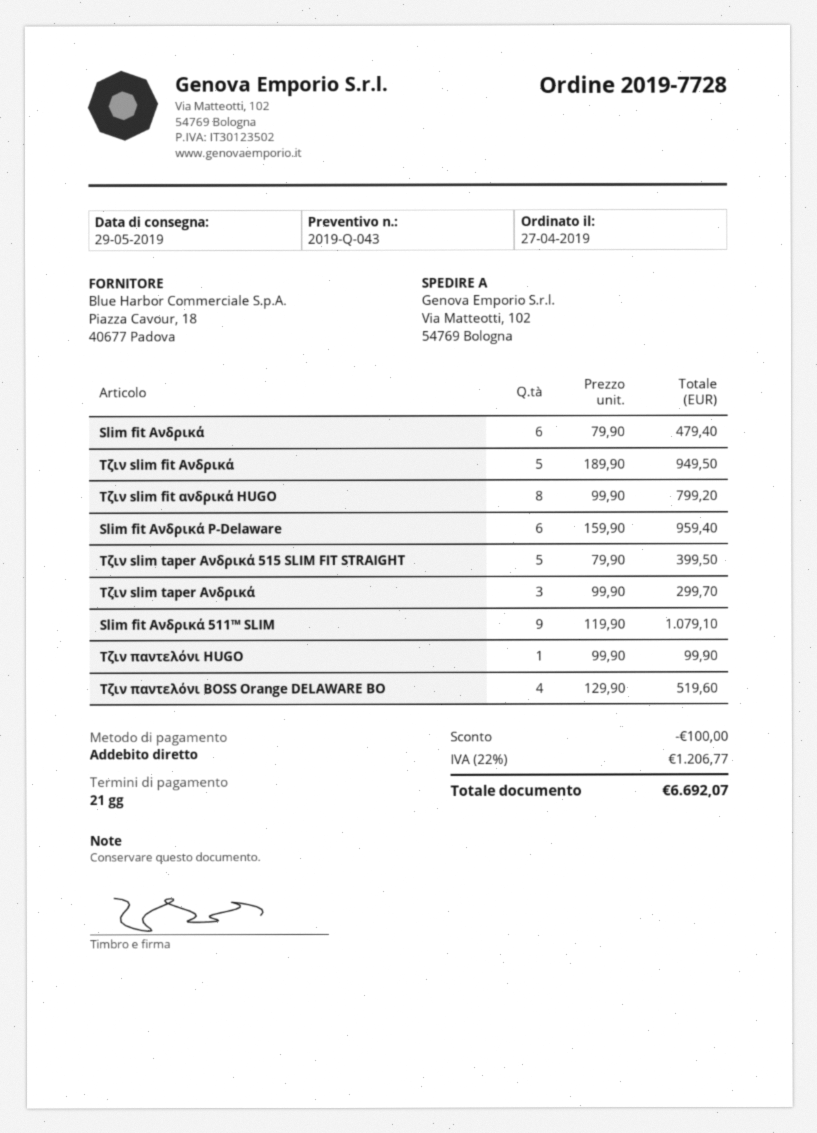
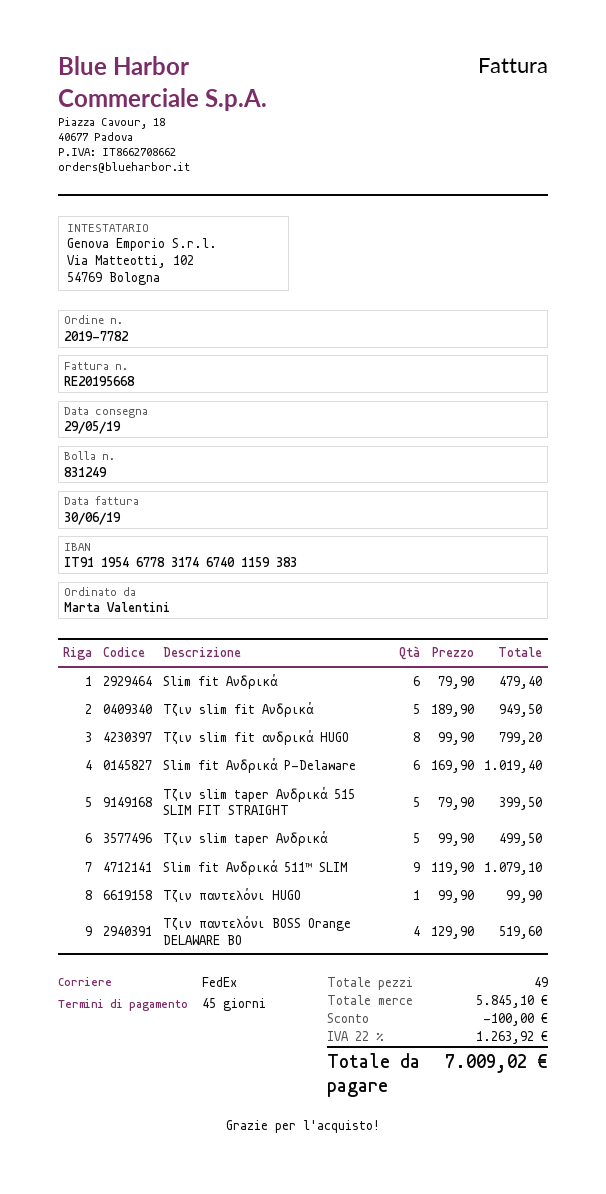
order number: 2019-7728 -> 2019-7782
payment terms: 21 days -> 45 days
Slim fit Ανδρικά P-Delaware: 6 x 159.90 = 959.40 -> 6 x 169.90 = 1019.40
Τζιν slim taper Ανδρικά: 3 x 99.90 = 299.70 -> 5 x 99.90 = 499.50
tax: 22% = 1206.77 -> 22% = 1263.92
total: 6692.07 -> 7009.02

